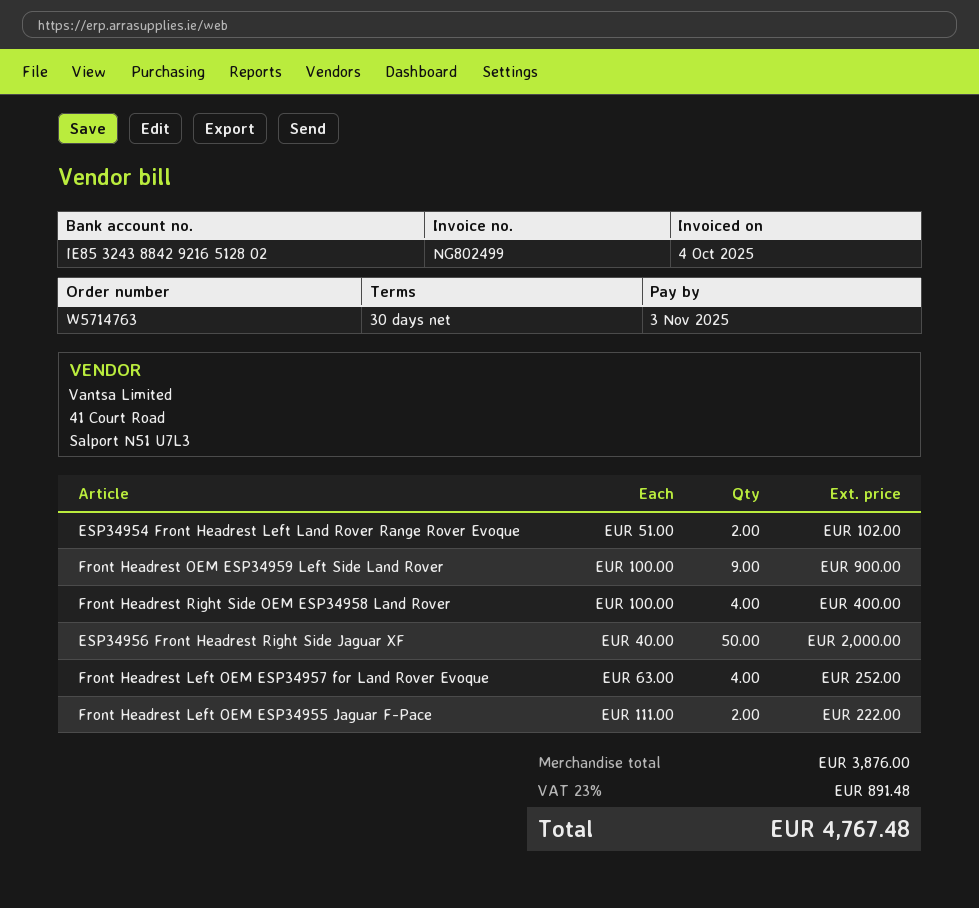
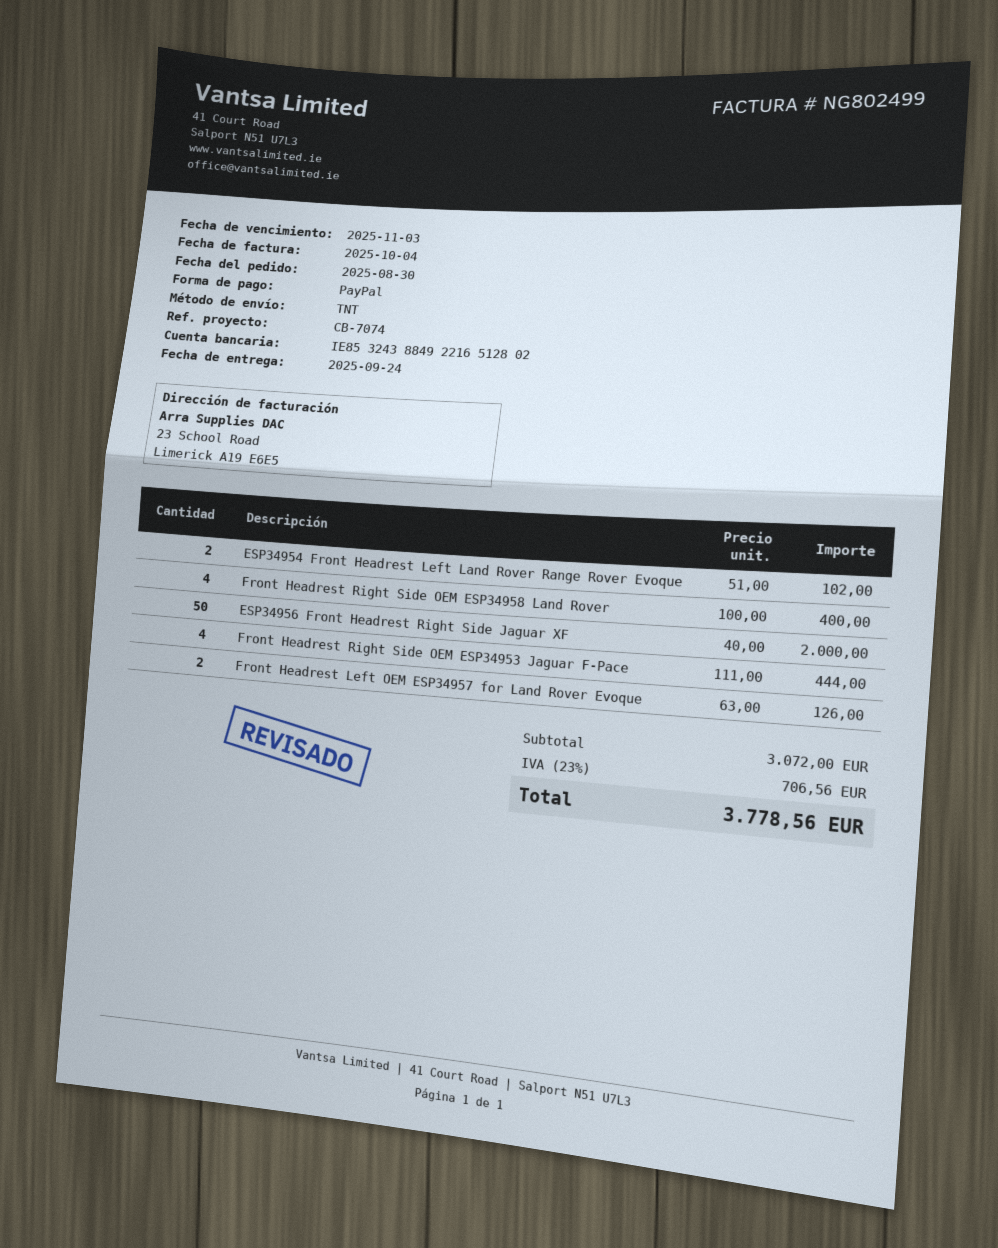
bank account: IE85324388429216512802 -> IE85324388492216512802
Front Headrest OEM ESP34959 Left Side Land Rover: 9 x 100.00 = 900.00 -> none
Front Headrest Left OEM ESP34957 for Land Rover Evoque: 4 x 63.00 = 252.00 -> 2 x 63.00 = 126.00
Front Headrest Left OEM ESP34955 Jaguar F-Pace: 2 x 111.00 = 222.00 -> none
Front Headrest Right Side OEM ESP34953 Jaguar F-Pace: none -> 4 x 111.00 = 444.00
subtotal: 3876.00 -> 3072.00
tax: 23% = 891.48 -> 23% = 706.56
total: 4767.48 -> 3778.56

